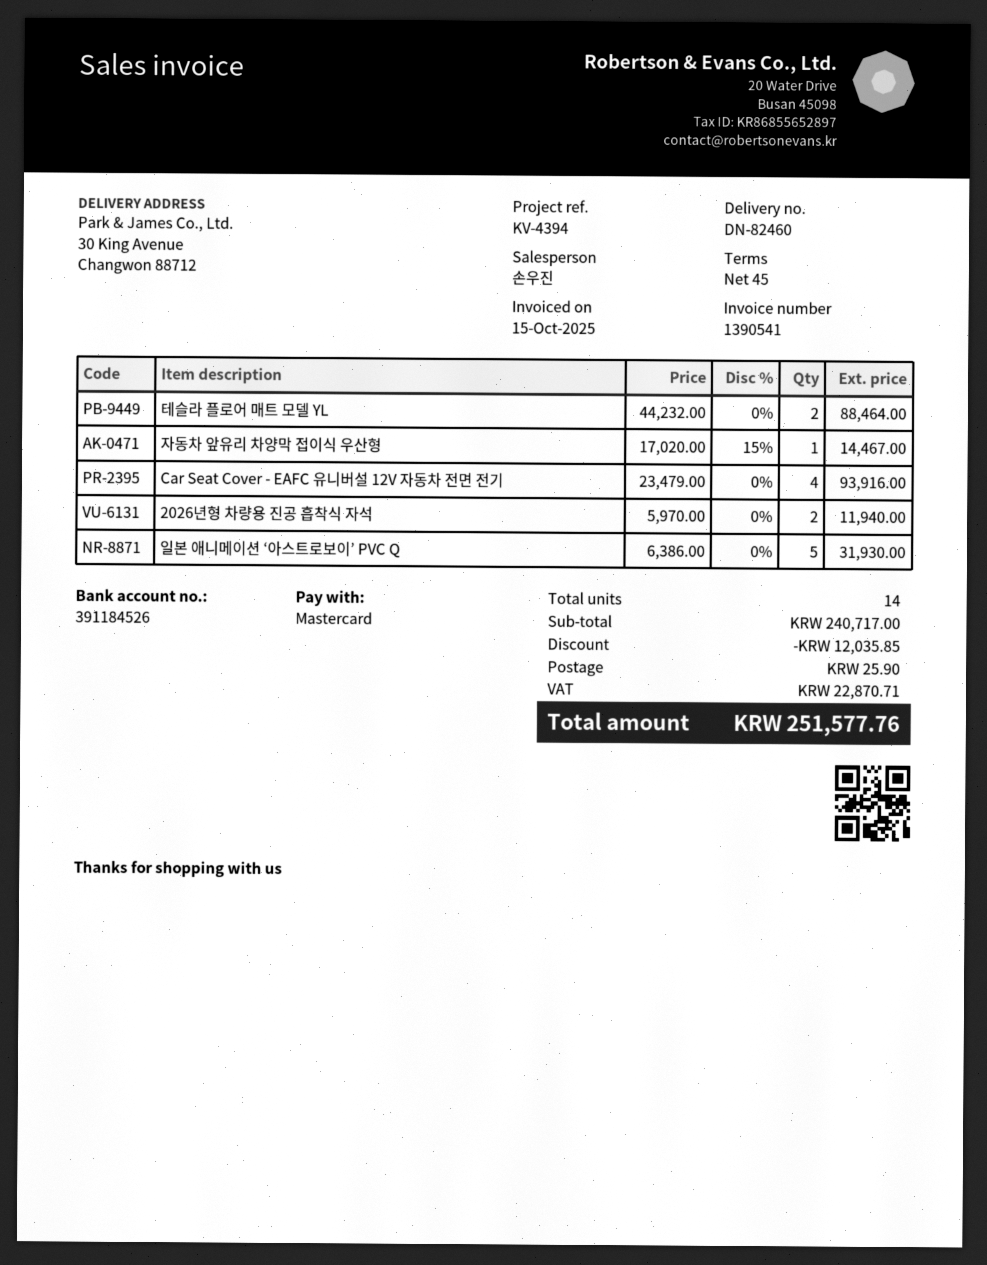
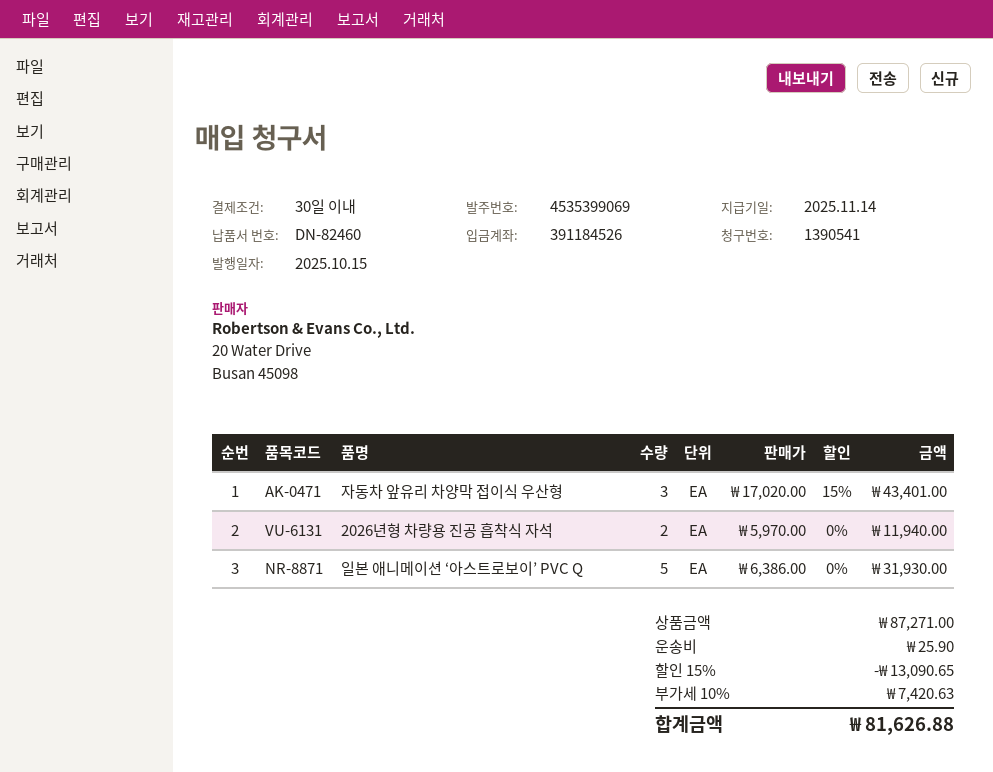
payment terms: 45 days -> 30 days
테슬라 플로어 매트 모델 YL: 2 x 44232.00 = 88464.00 -> none
자동차 앞유리 차양막 접이식 우산형: 1 x 17020.00 - 15% = 14467.00 -> 3 x 17020.00 - 15% = 43401.00
Car Seat Cover - EAFC 유니버설 12V 자동차 전면 전기: 4 x 23479.00 = 93916.00 -> none
subtotal: 240717.00 -> 87271.00
discount: 12035.85 -> 13090.65
tax: 22870.71 -> 7420.63
total: 251577.76 -> 81626.88

